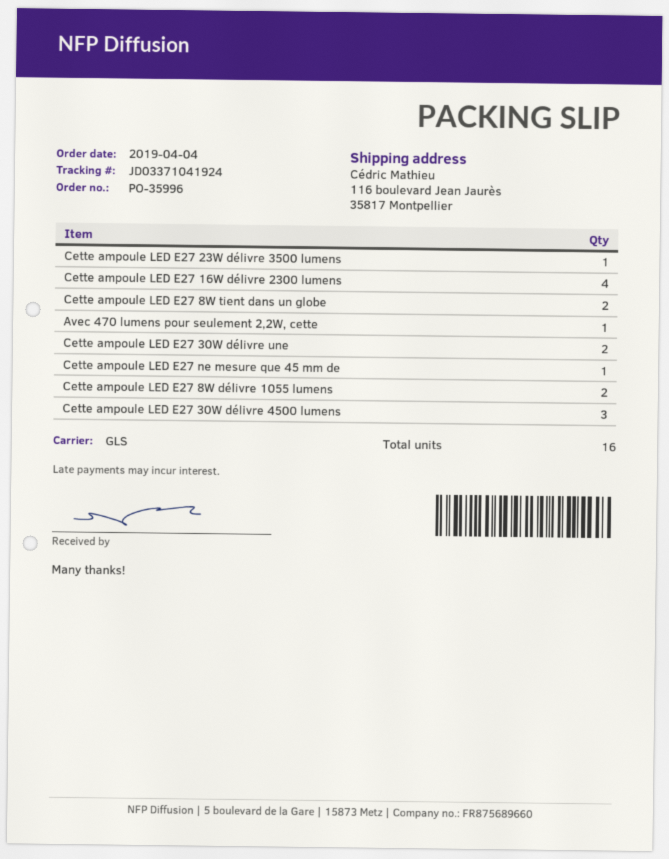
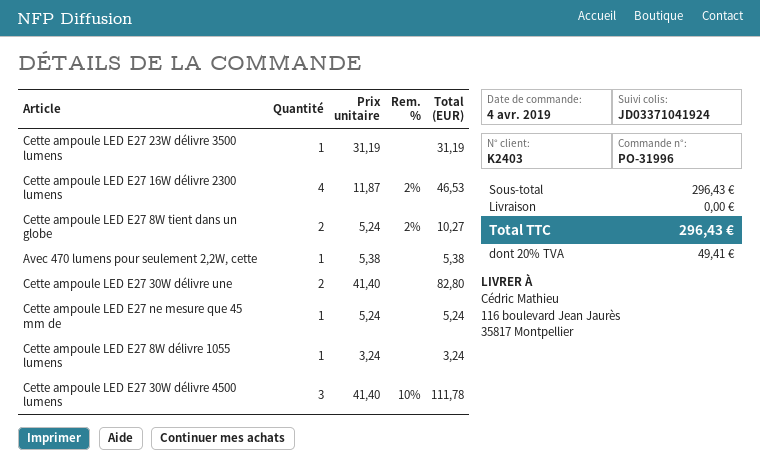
order number: PO-35996 -> PO-31996
Cette ampoule LED E27 8W délivre 1055 lumens: 2 -> 1

